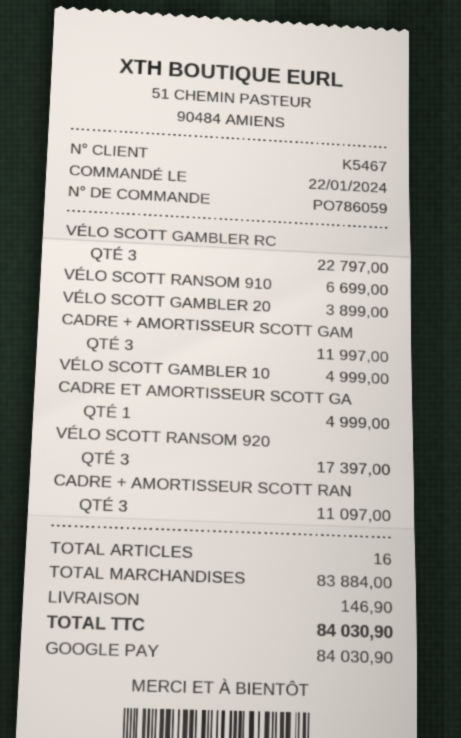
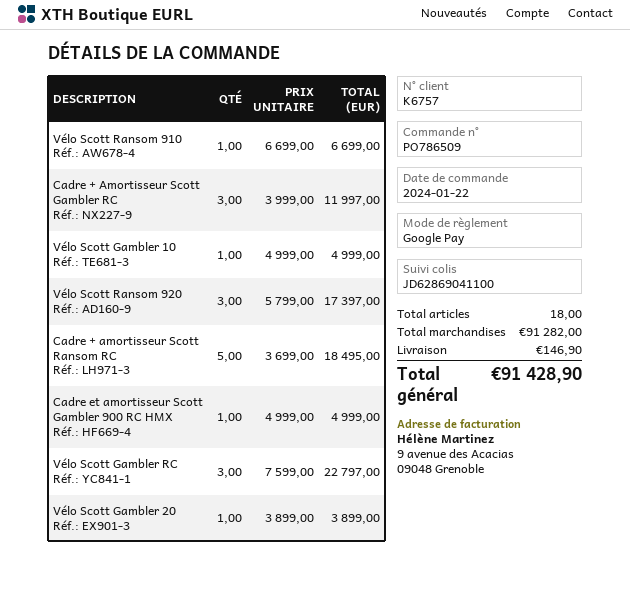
order number: PO786059 -> PO786509
customer number: K5467 -> K6757
CADRE + AMORTISSEUR SCOTT RAN: 3 for 11097.00 -> 5 for 18495.00
total quantity: 16 -> 18
subtotal: 83884.00 -> 91282.00
total: 84030.90 -> 91428.90

